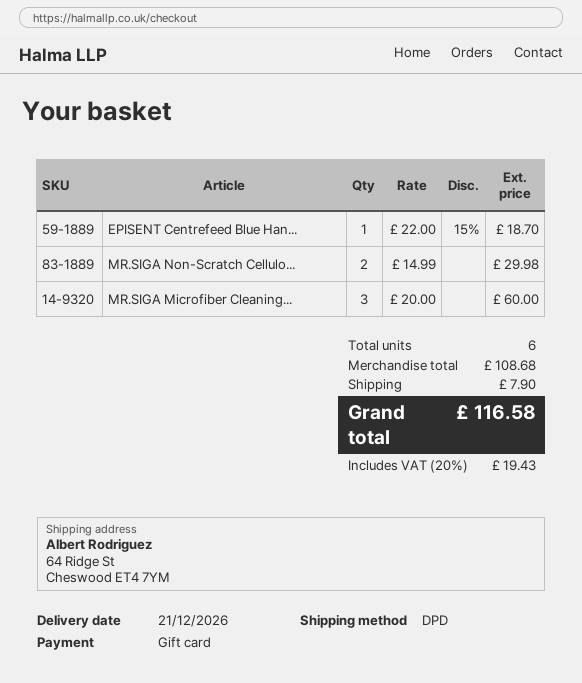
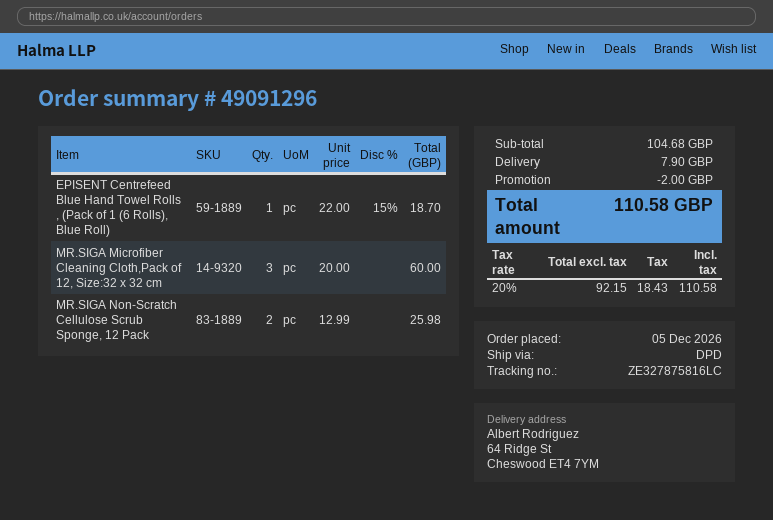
MR.SIGA Non-Scratch Cellulo...: 2 x 14.99 = 29.98 -> 2 x 12.99 = 25.98
subtotal: 108.68 -> 104.68
discount: none -> 2.00
tax: 20% = 19.43 -> 20% = 18.43
total: 116.58 -> 110.58

